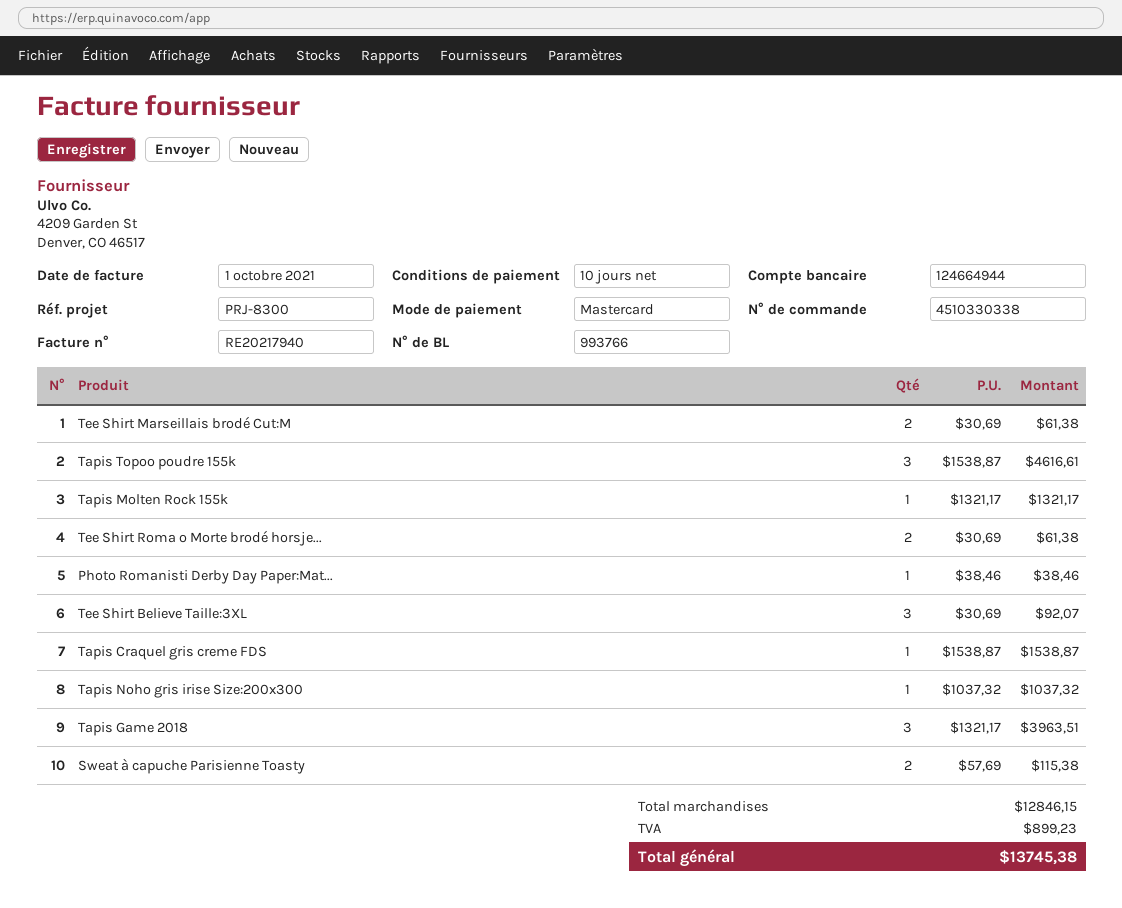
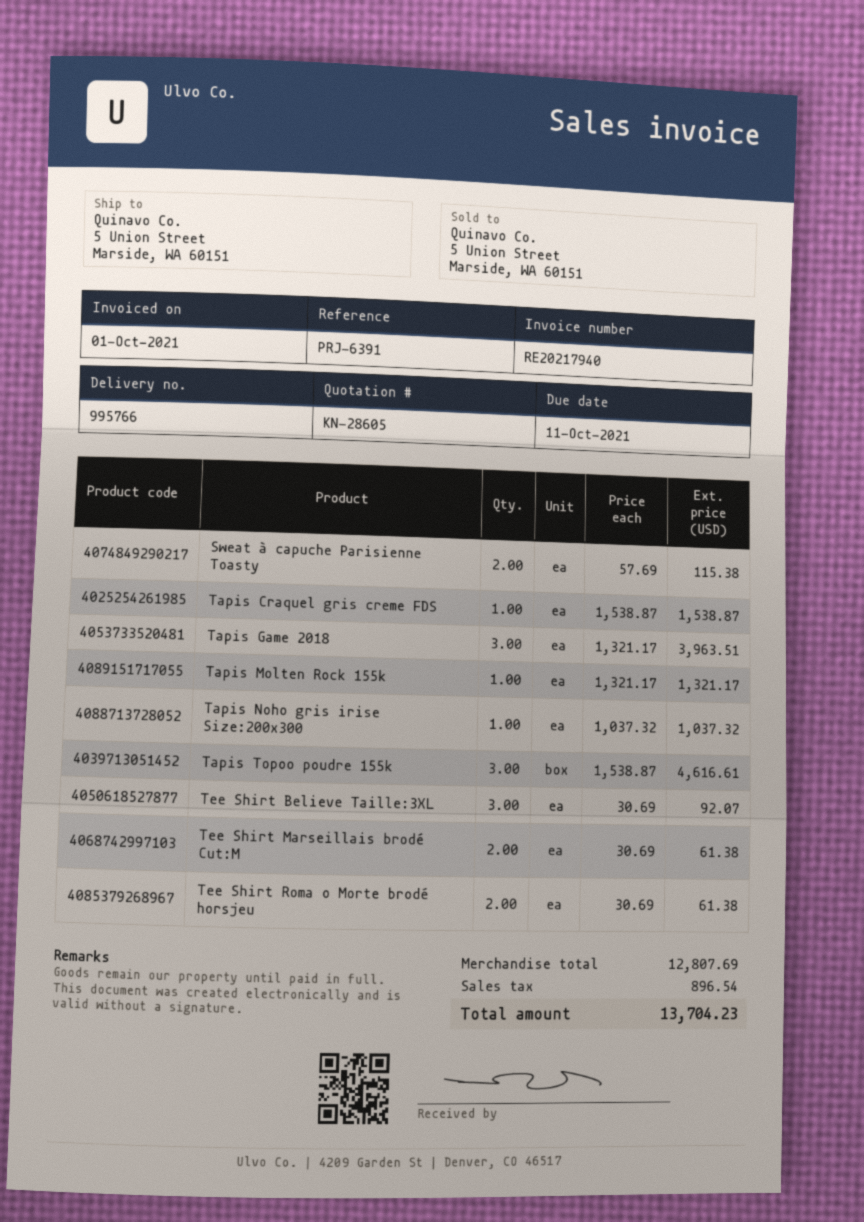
delivery note number: 993766 -> 995766
reference: PRJ-8300 -> PRJ-6391
Photo Romanisti Derby Day Paper:Mat...: 1 x 38.46 = 38.46 -> none
subtotal: 12846.15 -> 12807.69
tax: 899.23 -> 896.54
total: 13745.38 -> 13704.23

